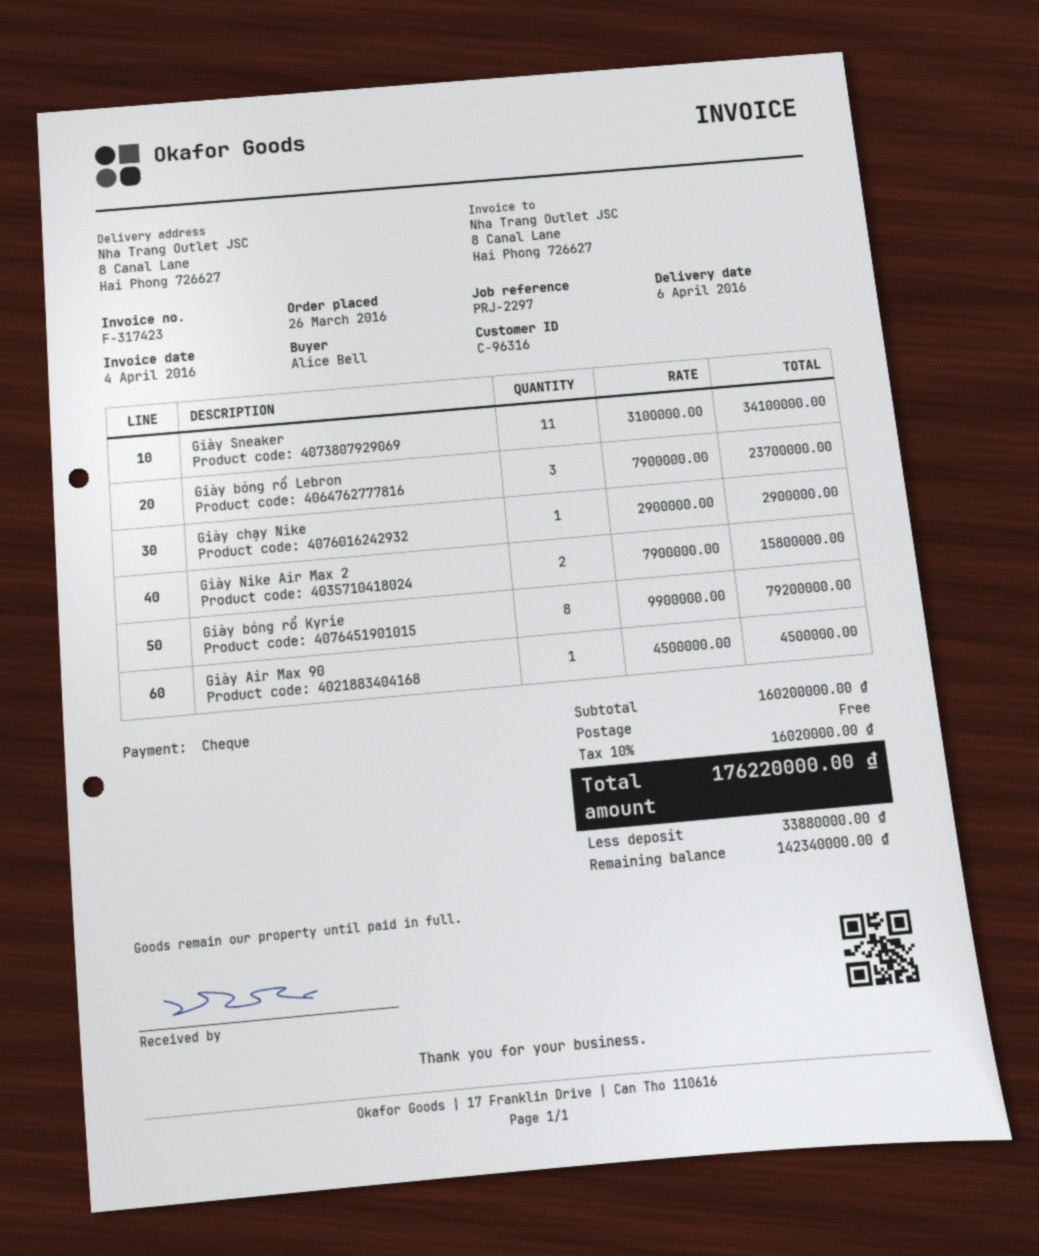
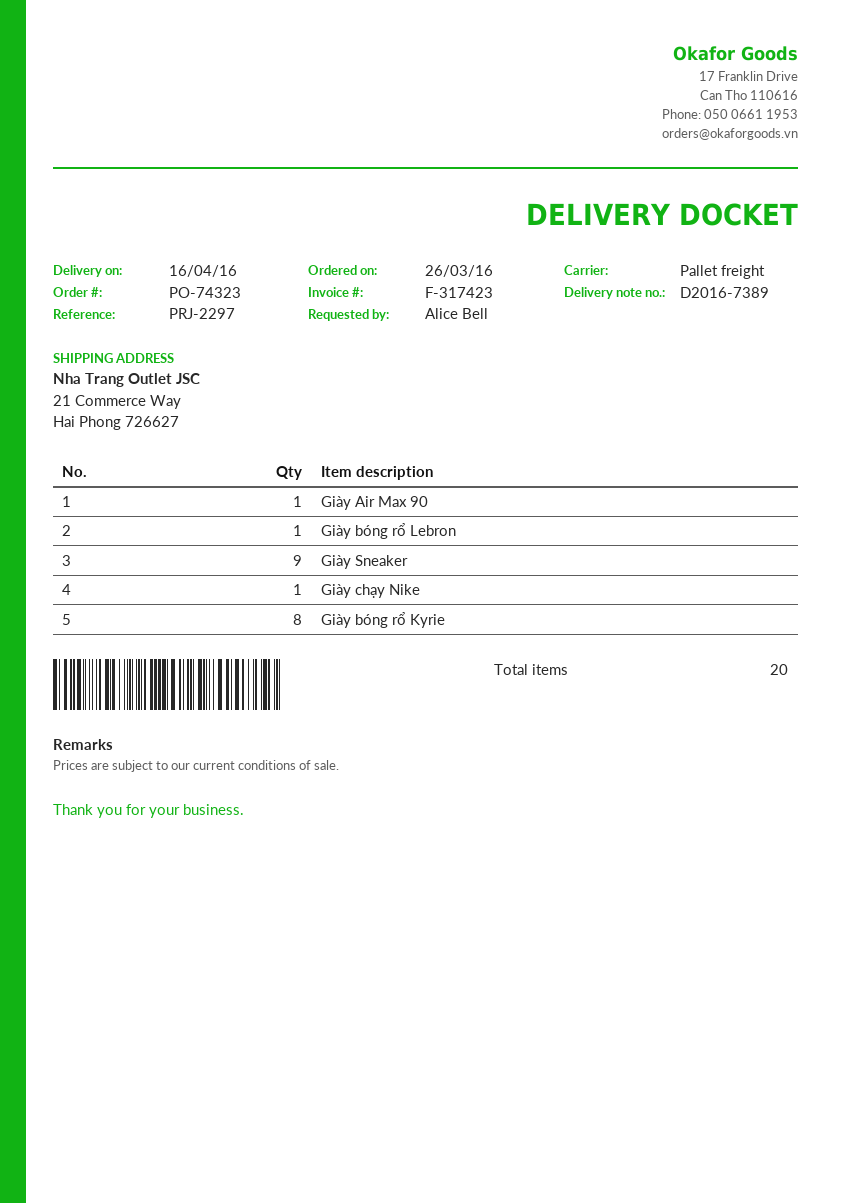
delivery date: 2016-04-06 -> 2016-04-16
ship to: 8 Canal Lane, Hai Phong 726627 -> 21 Commerce Way, Hai Phong 726627
Giày Sneaker: 11 -> 9
Giày bóng rổ Lebron: 3 -> 1
Giày Nike Air Max 2: 2 -> none

